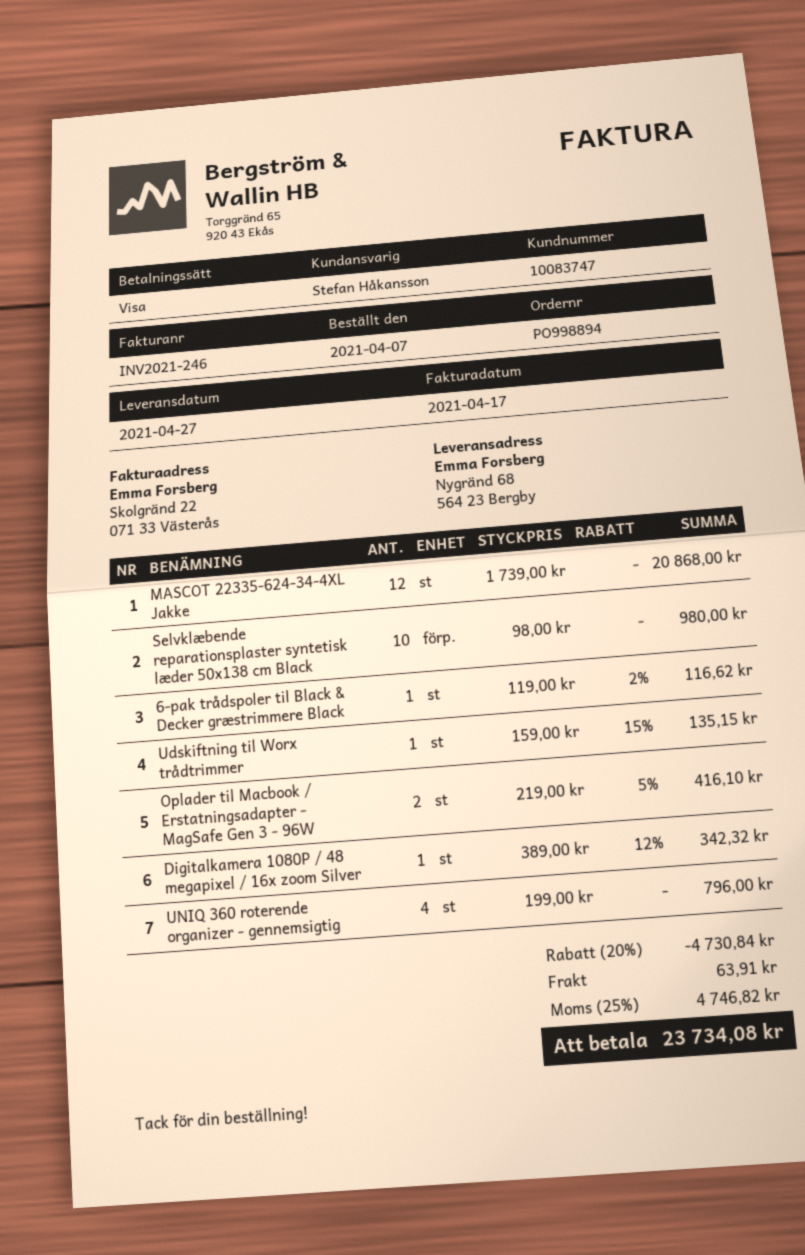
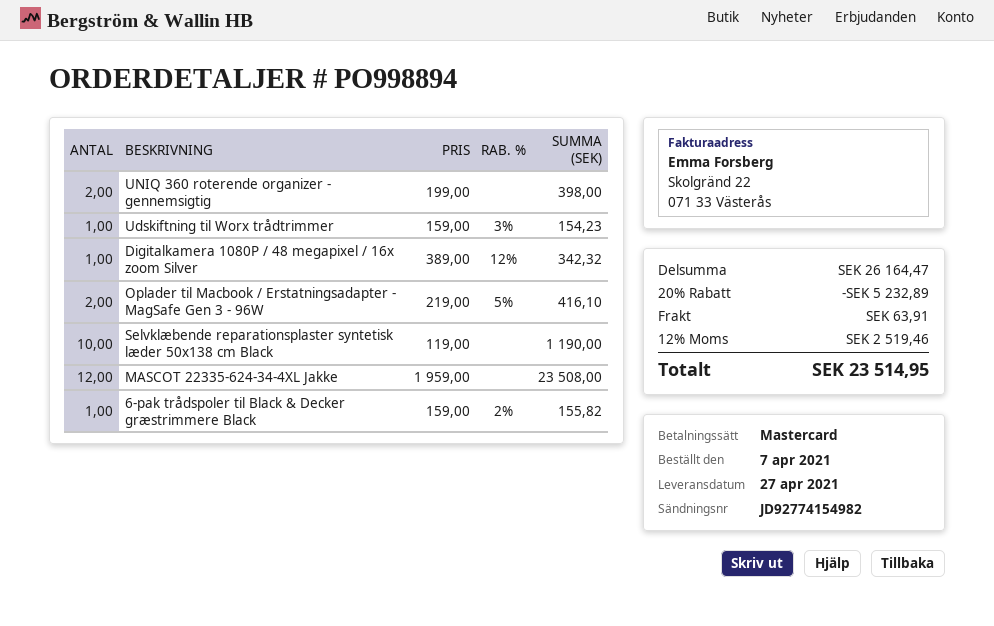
payment method: Visa -> Mastercard
MASCOT 22335-624-34-4XL Jakke: 12 x 1739.00 = 20868.00 -> 12 x 1959.00 = 23508.00
Selvklæbende reparationsplaster syntetisk læder 50x138 cm Black: 10 x 98.00 = 980.00 -> 10 x 119.00 = 1190.00
6-pak trådspoler til Black & Decker græstrimmere Black: 1 x 119.00 - 2% = 116.62 -> 1 x 159.00 - 2% = 155.82
Udskiftning til Worx trådtrimmer: 1 x 159.00 - 15% = 135.15 -> 1 x 159.00 - 3% = 154.23
UNIQ 360 roterende organizer - gennemsigtig: 4 x 199.00 = 796.00 -> 2 x 199.00 = 398.00
discount: 20% = 4730.84 -> 20% = 5232.89
tax: 25% = 4746.82 -> 12% = 2519.46
total: 23734.08 -> 23514.95

